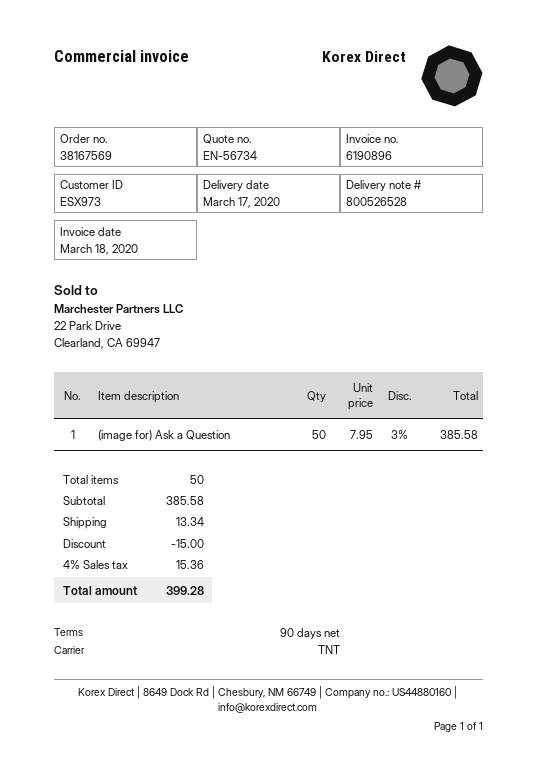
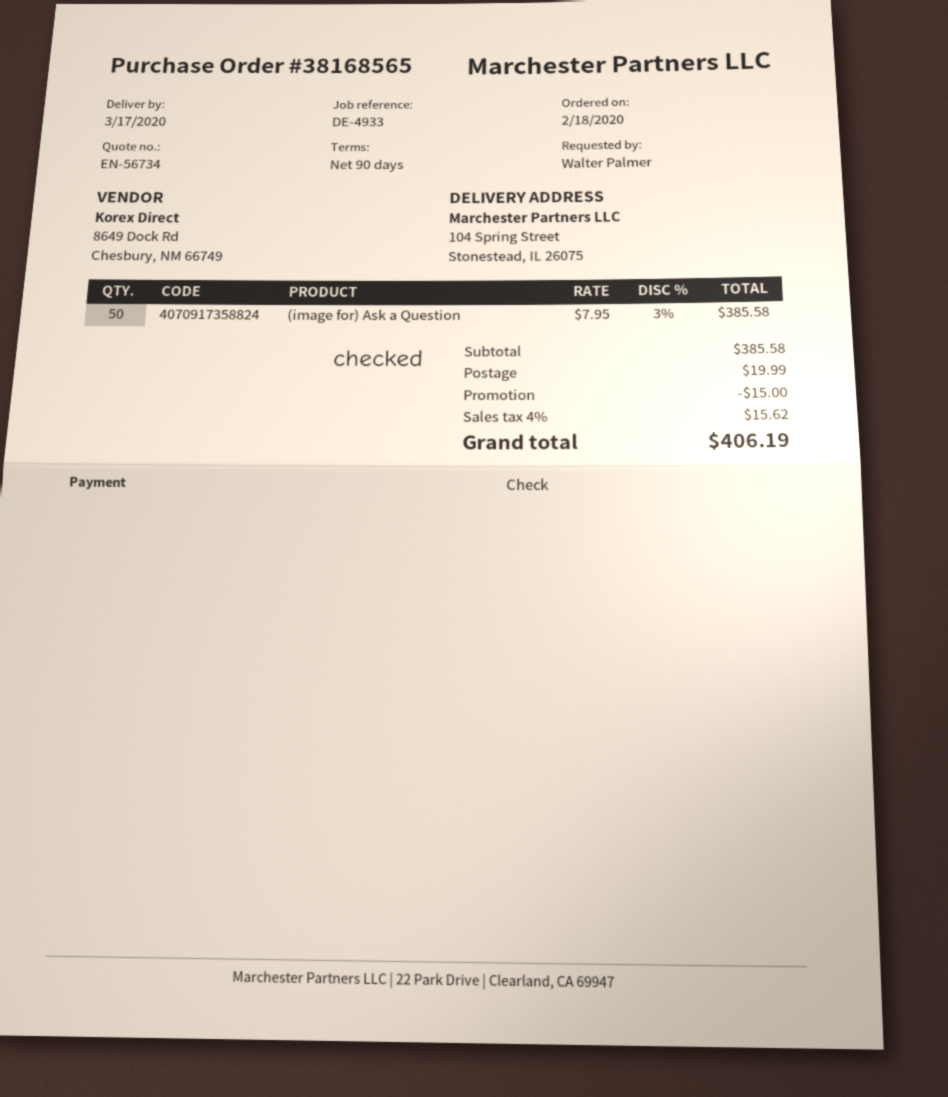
order number: 38167569 -> 38168565
shipping: 13.34 -> 19.99
tax: 4% = 15.36 -> 4% = 15.62
total: 399.28 -> 406.19

